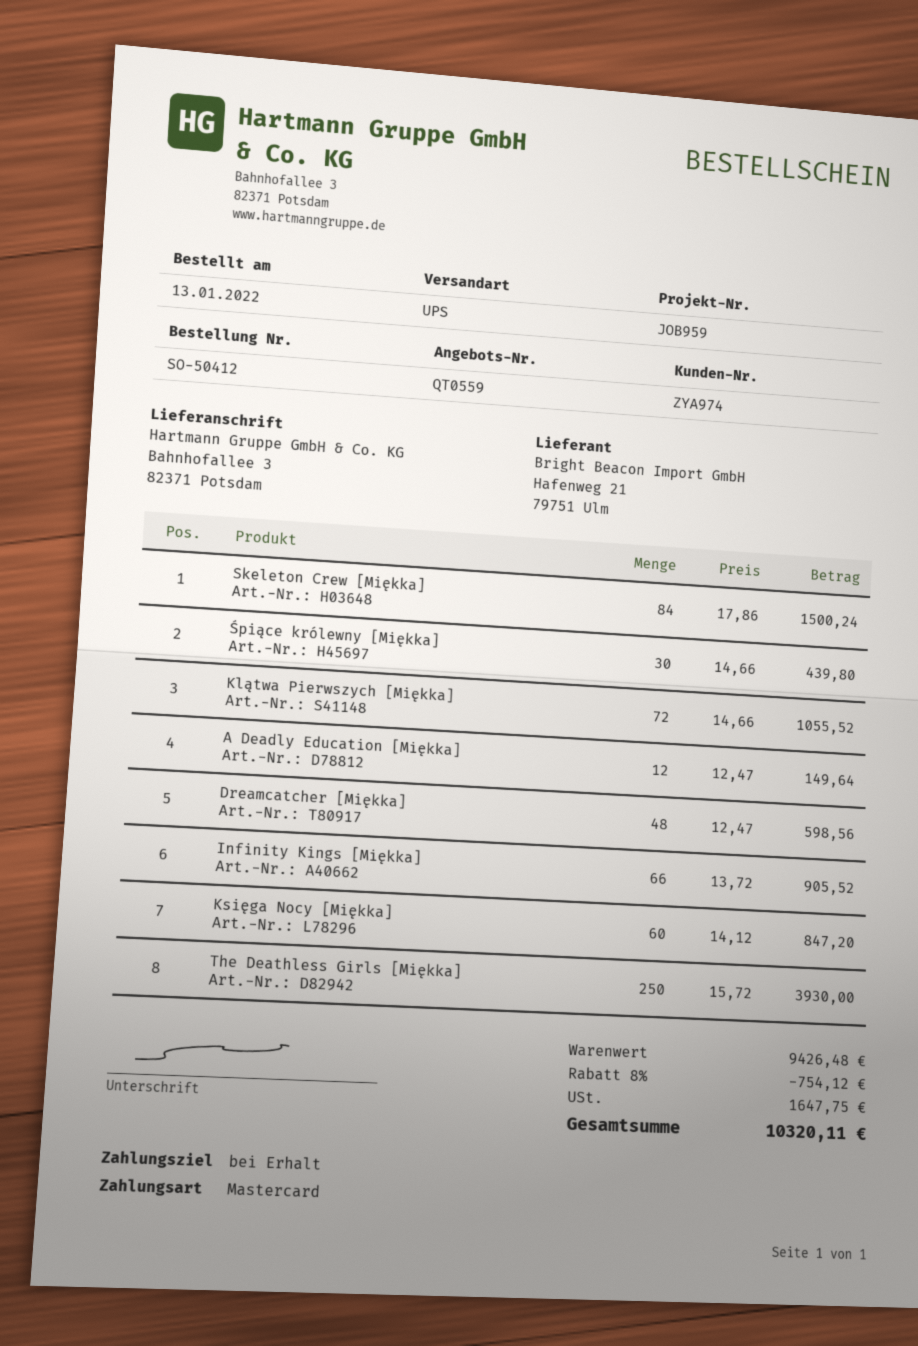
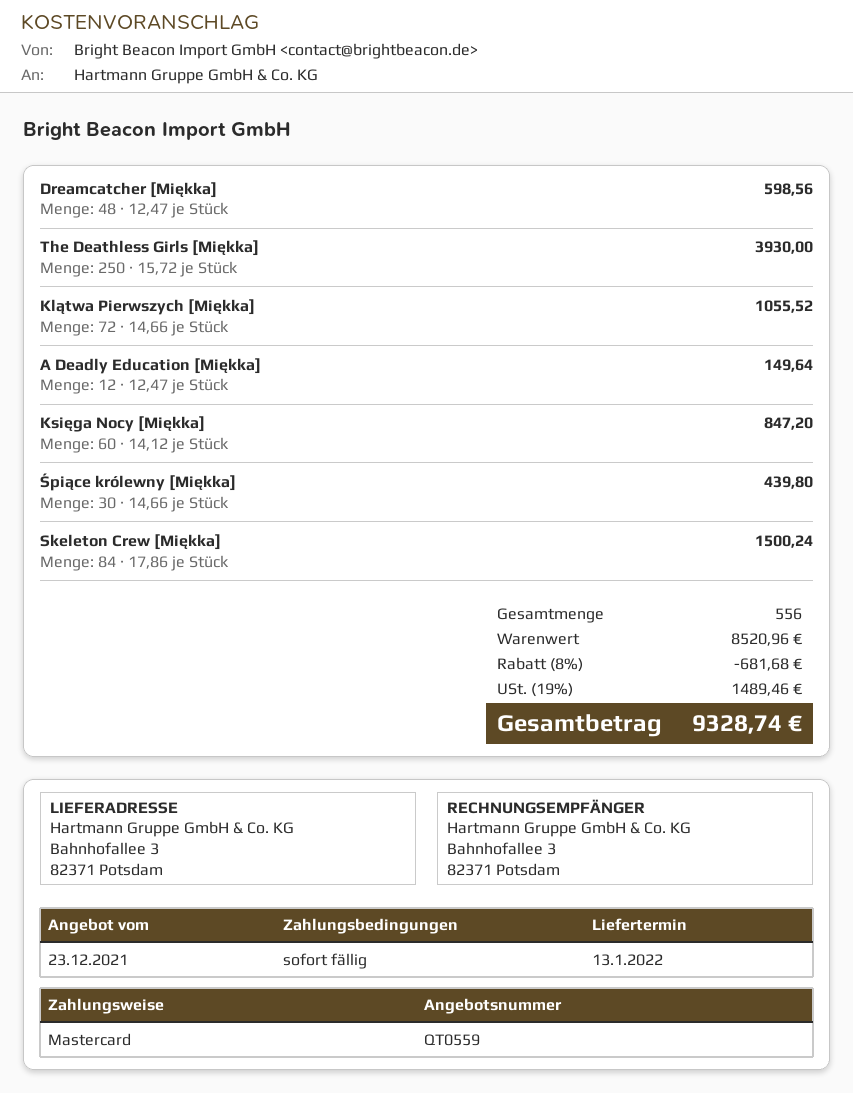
Infinity Kings [Miękka]: 66 x 13.72 = 905.52 -> none
subtotal: 9426.48 -> 8520.96
discount: 8% = 754.12 -> 8% = 681.68
tax: 1647.75 -> 1489.46
total: 10320.11 -> 9328.74

